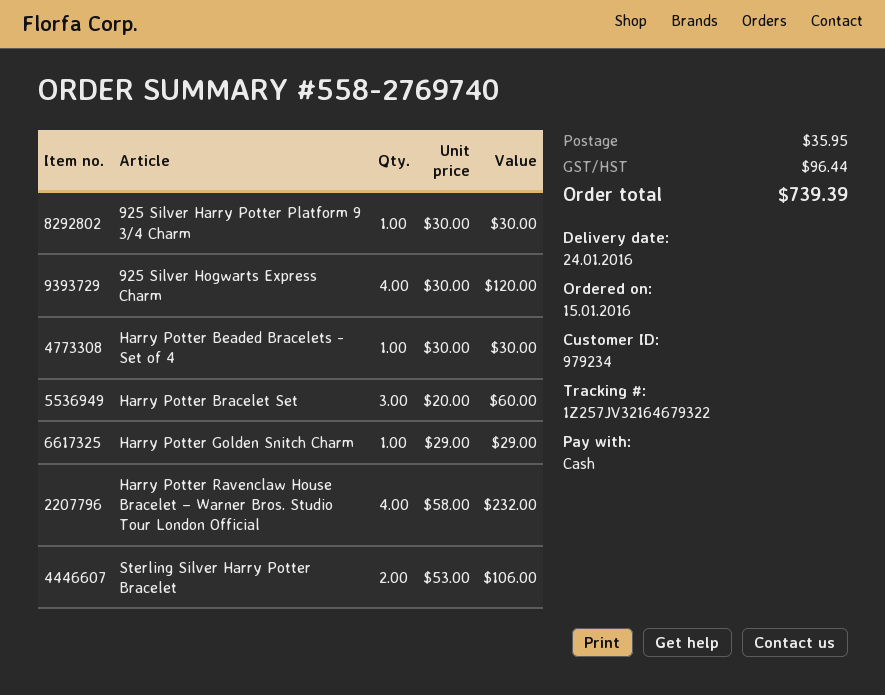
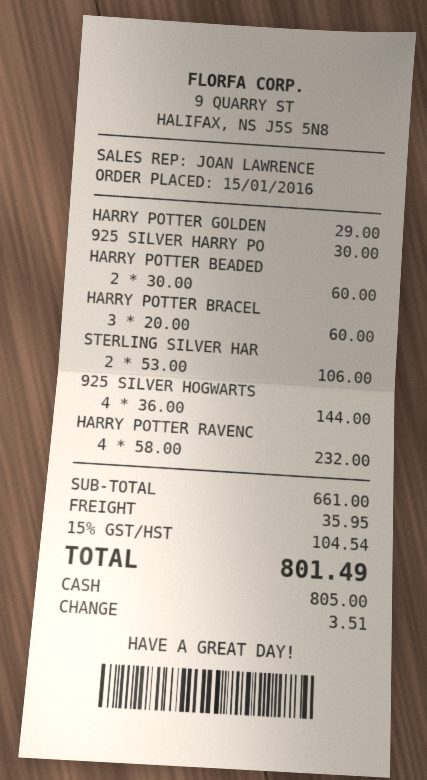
925 Silver Hogwarts Express Charm: 4 x 30.00 = 120.00 -> 4 x 36.00 = 144.00
Harry Potter Beaded Bracelets - Set of 4: 1 x 30.00 = 30.00 -> 2 x 30.00 = 60.00
tax: 96.44 -> 104.54
total: 739.39 -> 801.49

